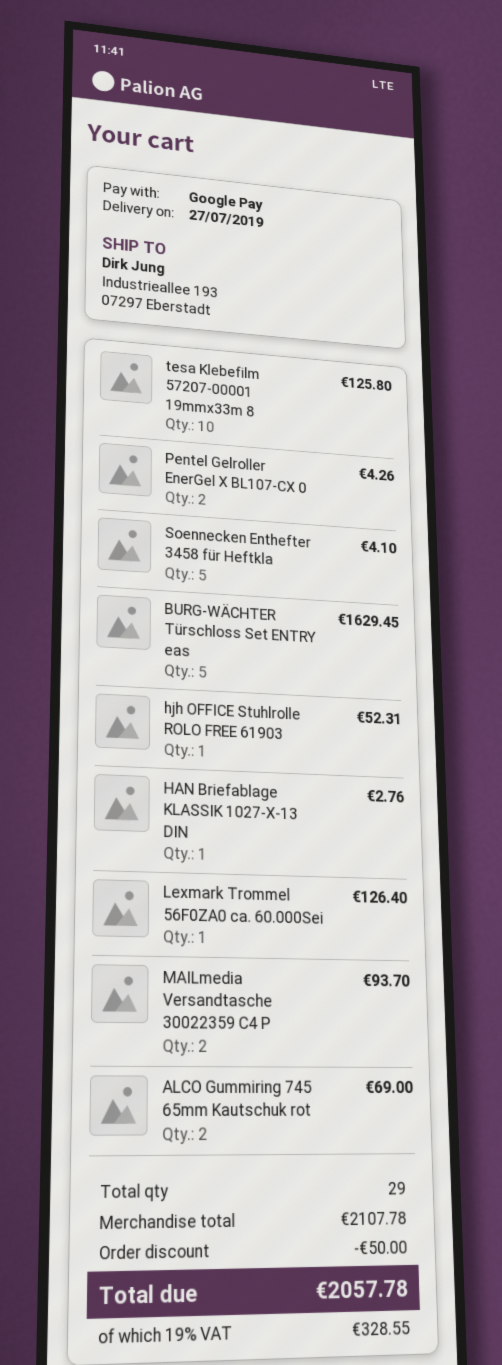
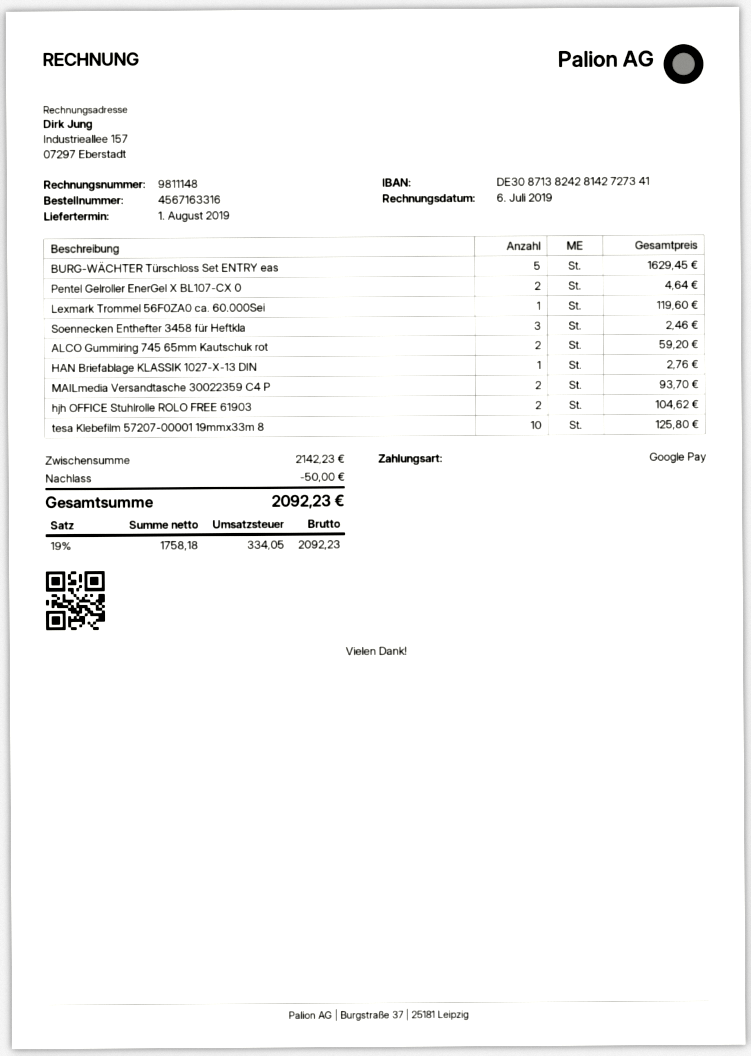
delivery date: 2019-07-27 -> 2019-08-01
Pentel Gelroller EnerGel X BL107-CX 0: 2 for 4.26 -> 2 for 4.64
Soennecken Enthefter 3458 für Heftkla: 5 for 4.10 -> 3 for 2.46
hjh OFFICE Stuhlrolle ROLO FREE 61903: 1 for 52.31 -> 2 for 104.62
Lexmark Trommel 56F0ZA0 ca. 60.000Sei: 1 for 126.40 -> 1 for 119.60
ALCO Gummiring 745 65mm Kautschuk rot: 2 for 69.00 -> 2 for 59.20
subtotal: 2107.78 -> 2142.23
tax: 19% = 328.55 -> 19% = 334.05
total: 2057.78 -> 2092.23

